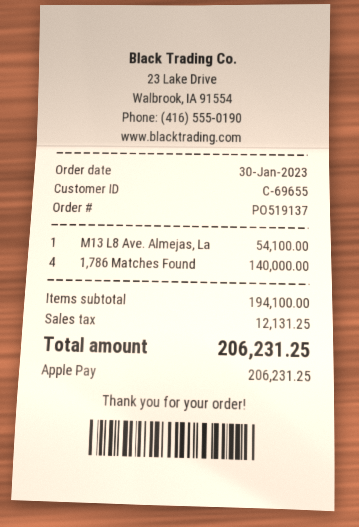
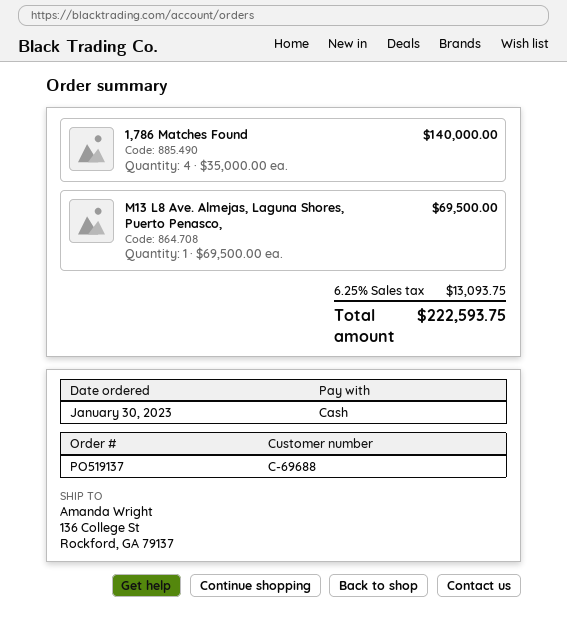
customer number: C-69655 -> C-69688
payment method: Apple Pay -> cash
M13 L8 Ave. Almejas, La: 1 for 54100.00 -> 1 for 69500.00
tax: 12131.25 -> 13093.75
total: 206231.25 -> 222593.75

